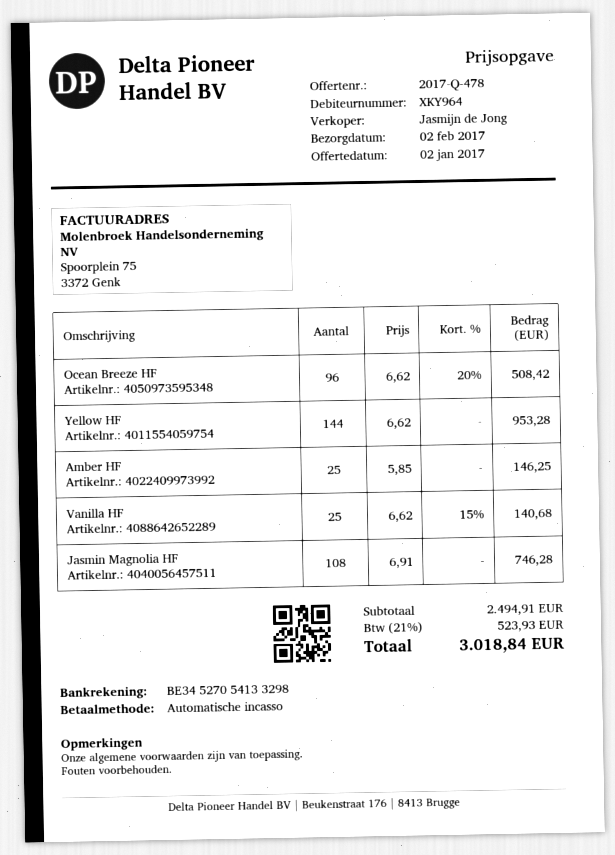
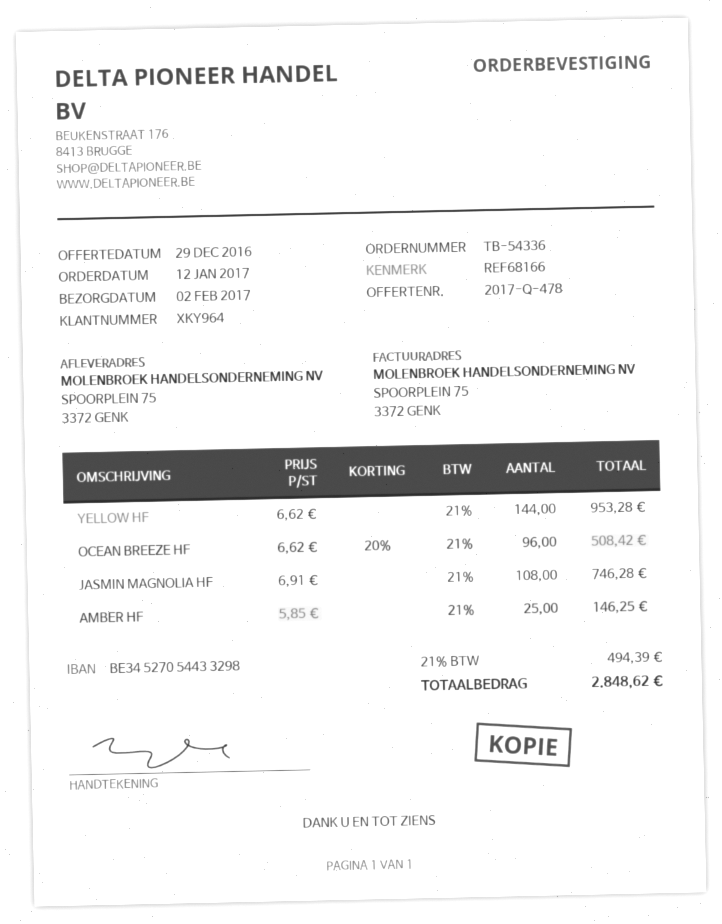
quote date: 2017-01-02 -> 2016-12-29
bank account: BE34527054133298 -> BE34527054433298
Vanilla HF: 25 x 6.62 - 15% = 140.68 -> none
tax: 21% = 523.93 -> 21% = 494.39
total: 3018.84 -> 2848.62

